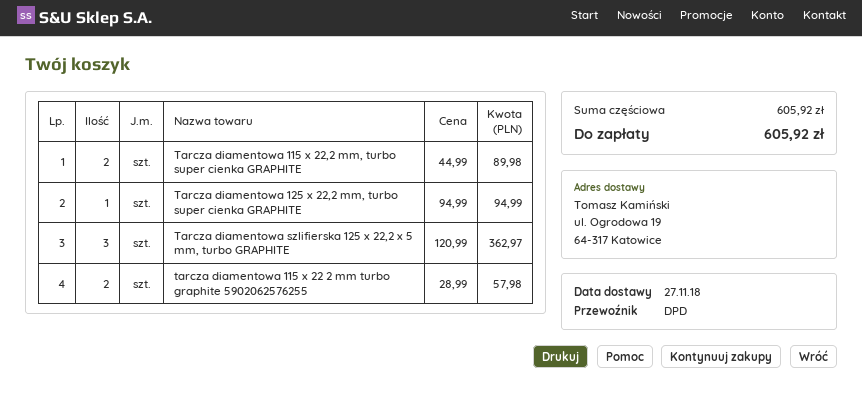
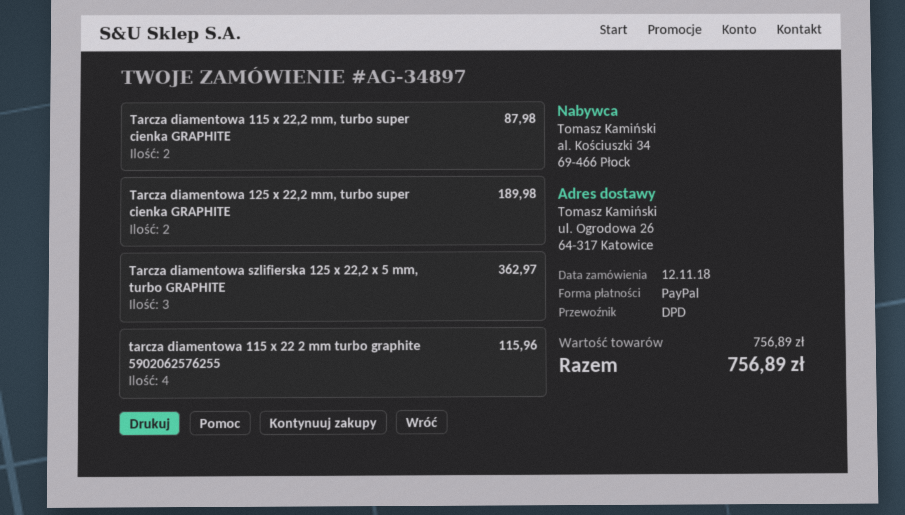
ship to: ul. Ogrodowa 19, 64-317 Katowice -> ul. Ogrodowa 26, 64-317 Katowice
Tarcza diamentowa 115 x 22,2 mm, turbo super cienka GRAPHITE: 2 for 89.98 -> 2 for 87.98
Tarcza diamentowa 125 x 22,2 mm, turbo super cienka GRAPHITE: 1 for 94.99 -> 2 for 189.98
tarcza diamentowa 115 x 22 2 mm turbo graphite 5902062576255: 2 for 57.98 -> 4 for 115.96
subtotal: 605.92 -> 756.89
total: 605.92 -> 756.89

